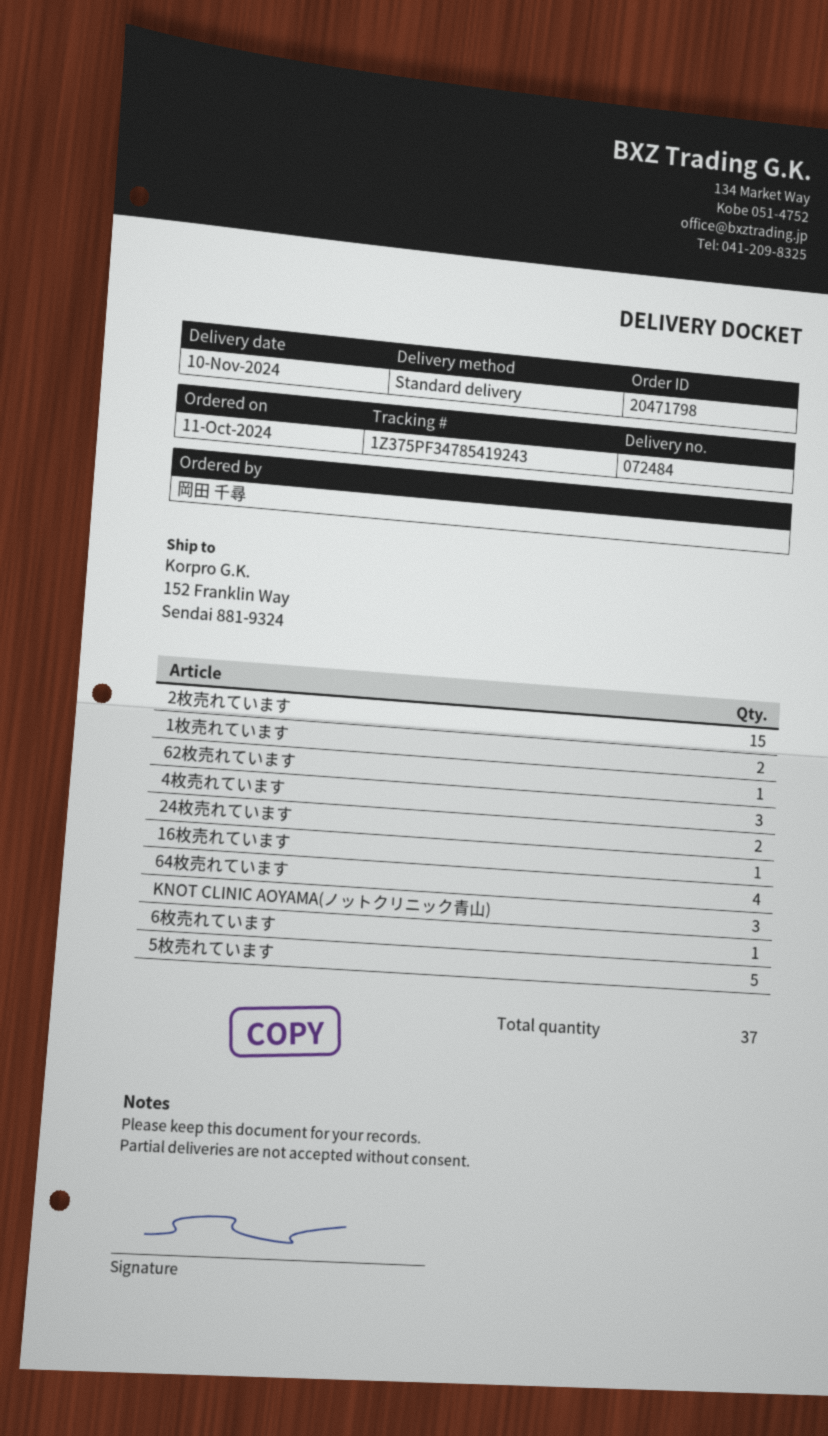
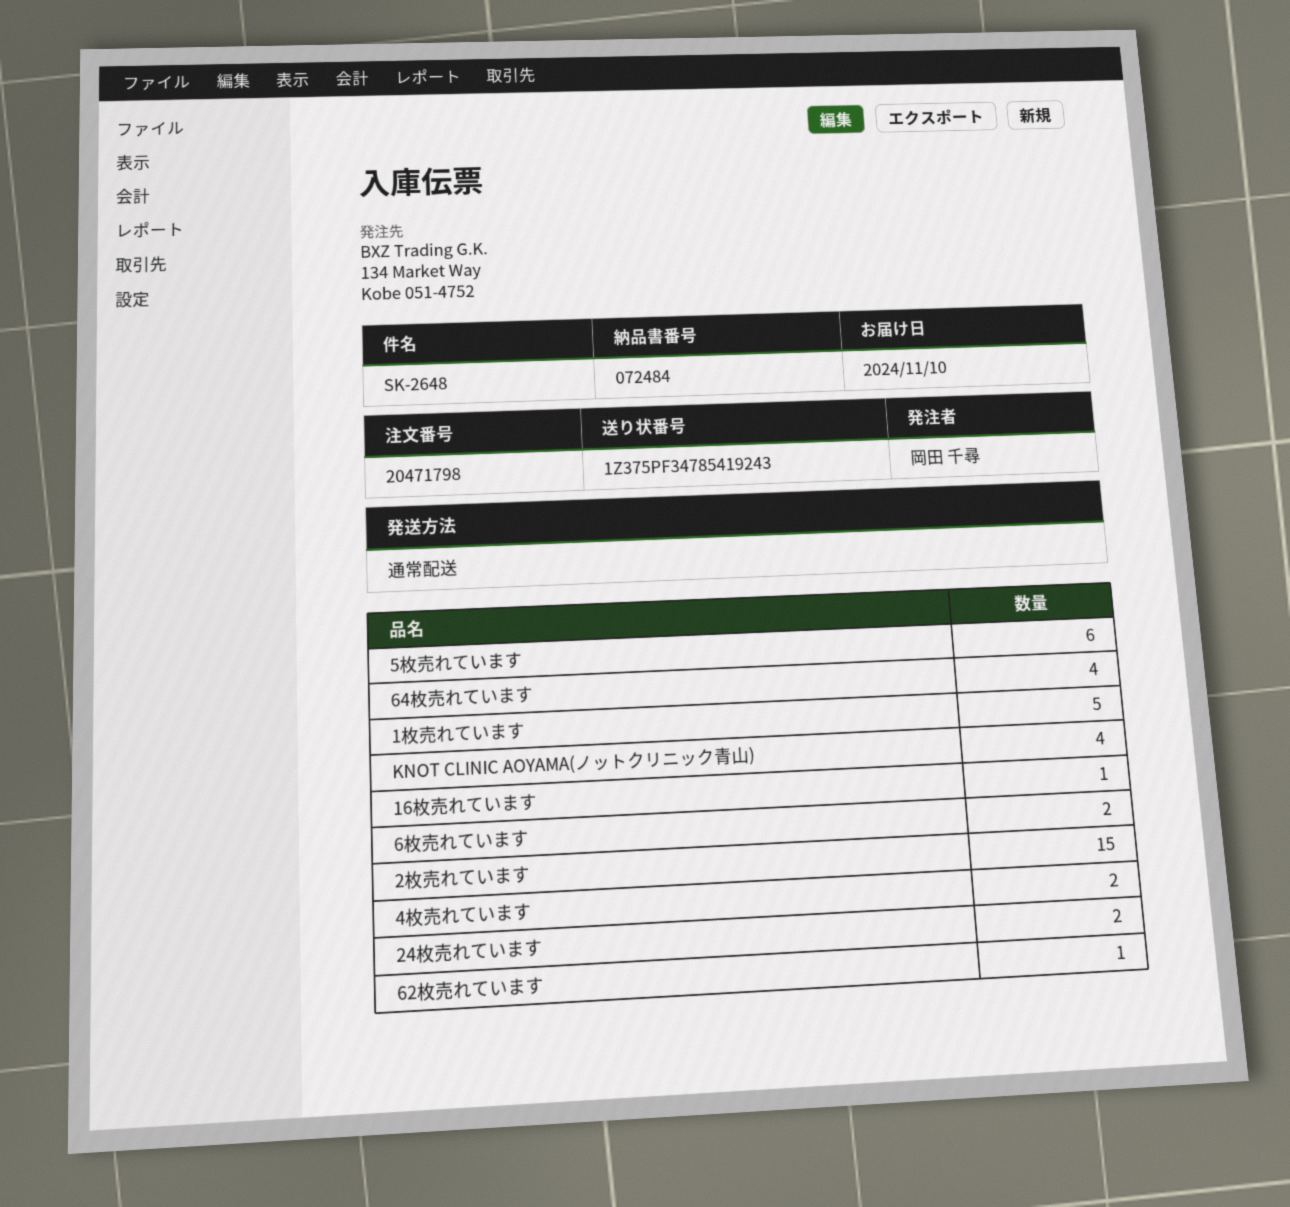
1枚売れています: 2 -> 5
4枚売れています: 3 -> 2
KNOT CLINIC AOYAMA(ノットクリニック青山): 3 -> 4
6枚売れています: 1 -> 2
5枚売れています: 5 -> 6

